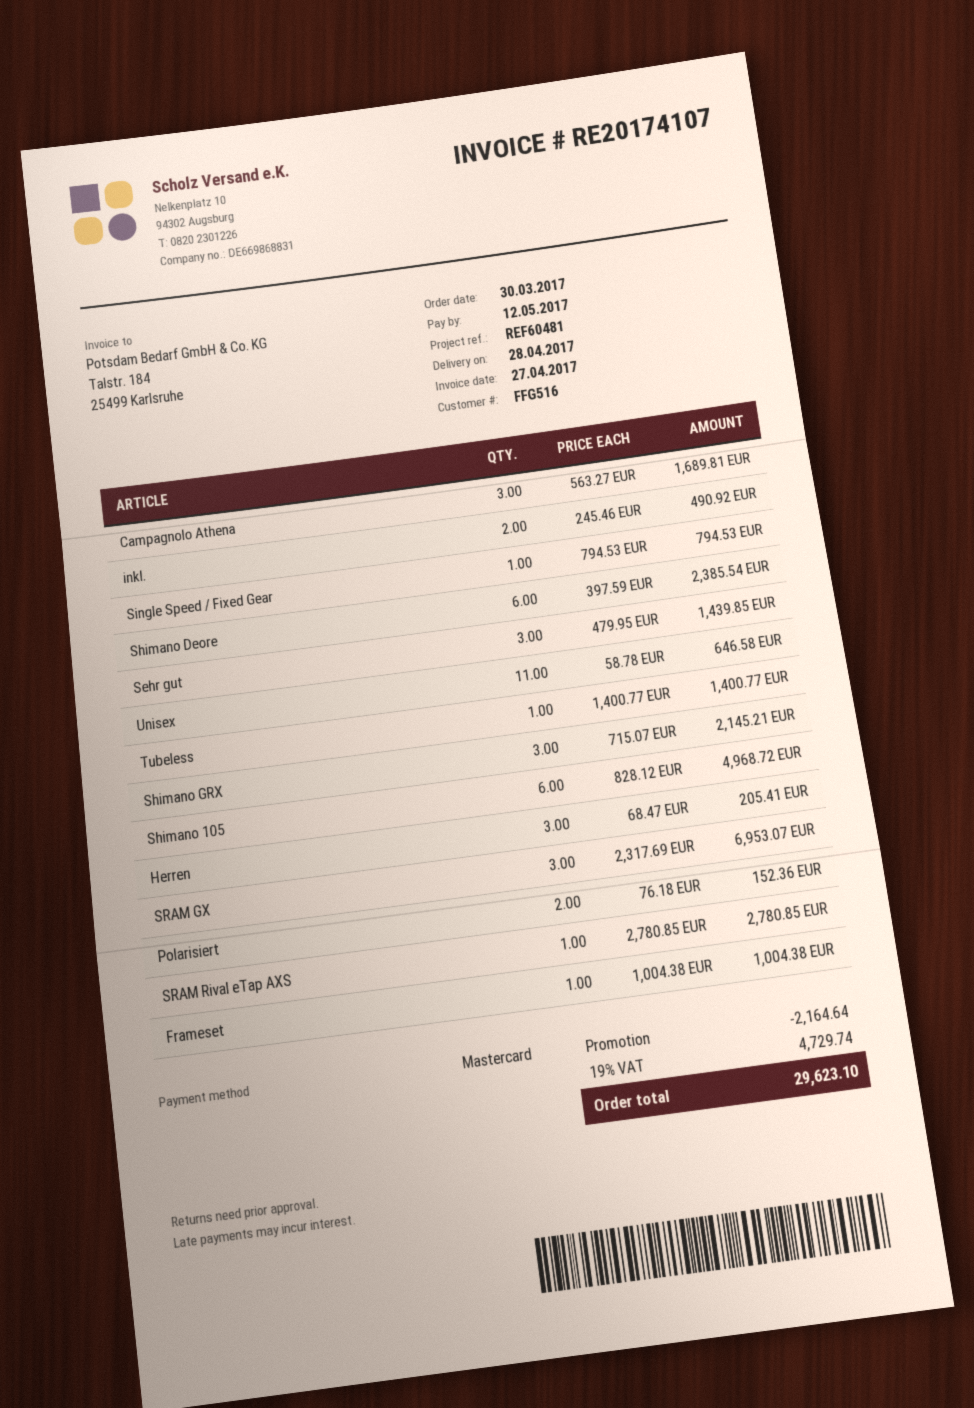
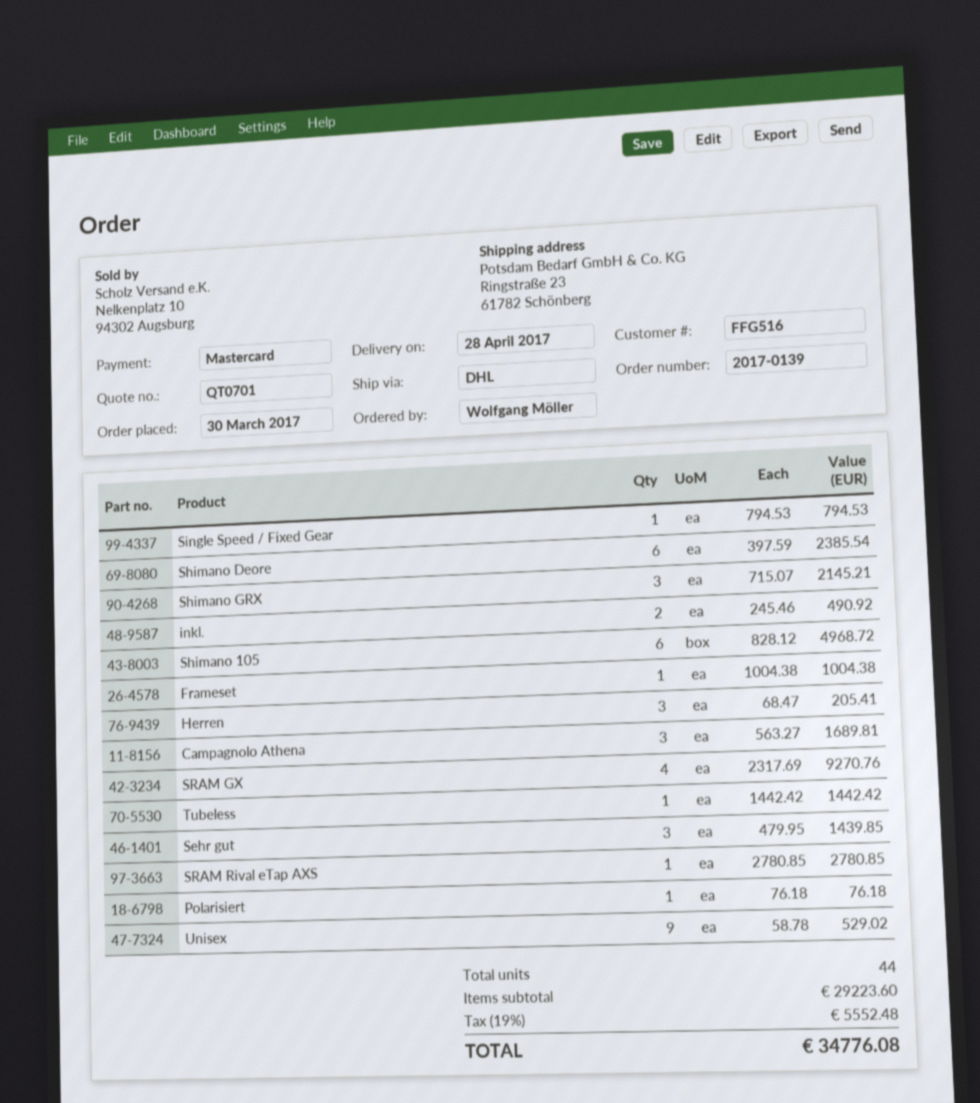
Unisex: 11 x 58.78 = 646.58 -> 9 x 58.78 = 529.02
Tubeless: 1 x 1400.77 = 1400.77 -> 1 x 1442.42 = 1442.42
SRAM GX: 3 x 2317.69 = 6953.07 -> 4 x 2317.69 = 9270.76
Polarisiert: 2 x 76.18 = 152.36 -> 1 x 76.18 = 76.18
discount: 2164.64 -> none
tax: 19% = 4729.74 -> 19% = 5552.48
total: 29623.10 -> 34776.08

